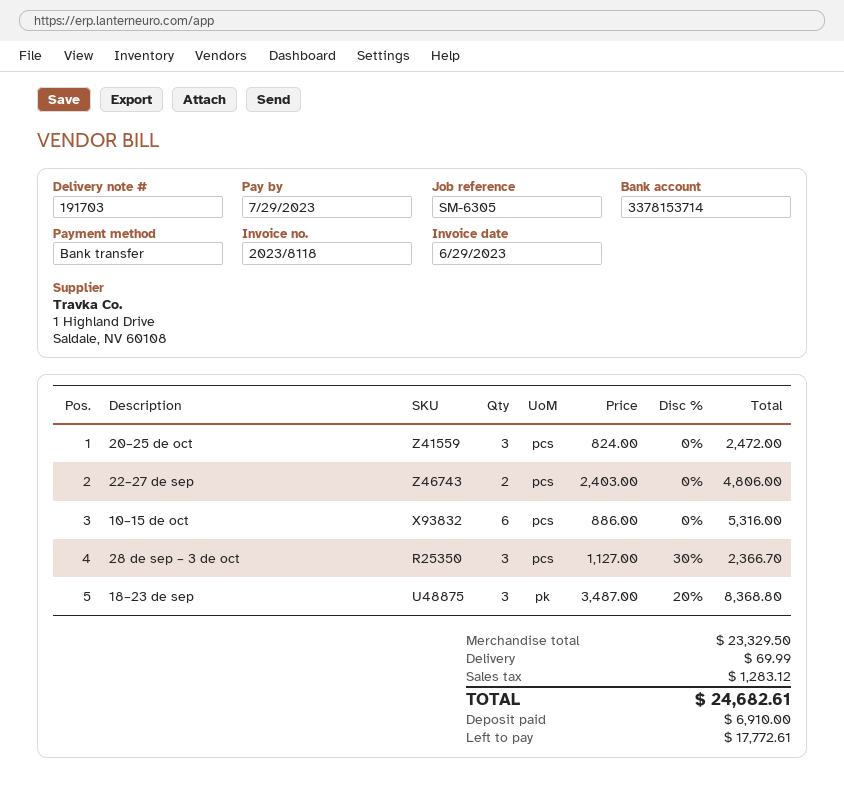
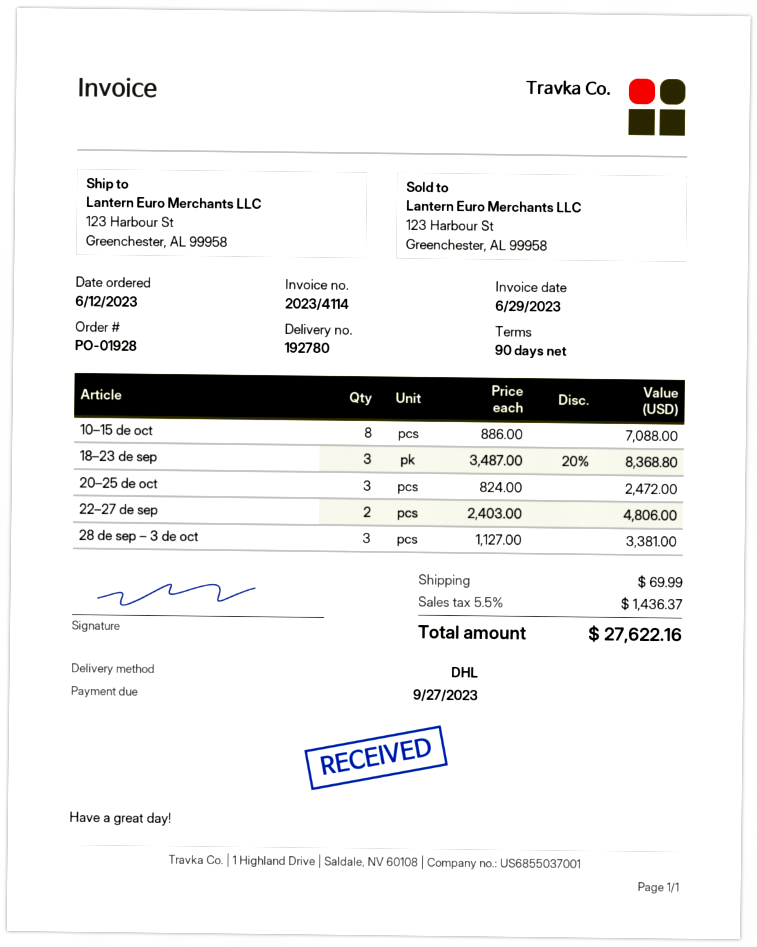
delivery note number: 191703 -> 192780
invoice number: 2023/8118 -> 2023/4114
due date: 2023-07-29 -> 2023-09-27
10–15 de oct: 6 x 886.00 = 5316.00 -> 8 x 886.00 = 7088.00
28 de sep – 3 de oct: 3 x 1127.00 - 30% = 2366.70 -> 3 x 1127.00 = 3381.00
tax: 1283.12 -> 1436.37
total: 24682.61 -> 27622.16

